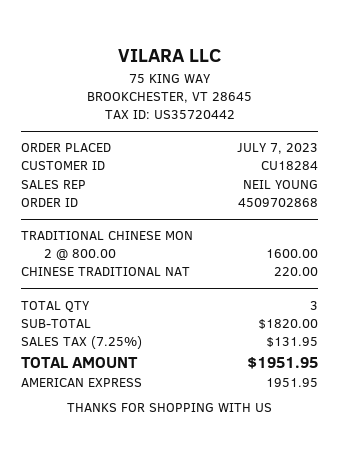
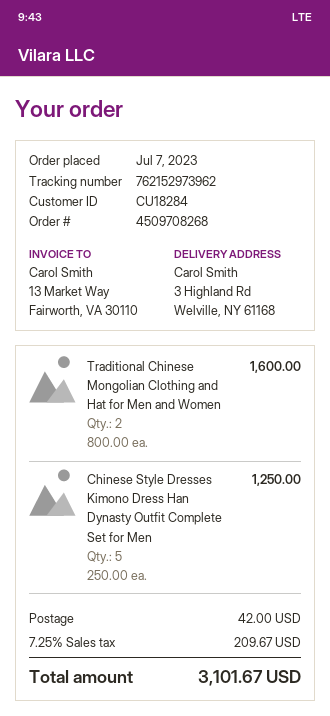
order number: 4509702868 -> 4509708268
CHINESE TRADITIONAL NAT: 1 x 220.00 = 220.00 -> none
Chinese Style Dresses Kimono Dress Han Dynasty Outfit Complete Set for Men: none -> 5 x 250.00 = 1250.00
shipping: none -> 42.00
tax: 7.25% = 131.95 -> 7.25% = 209.67
total: 1951.95 -> 3101.67

